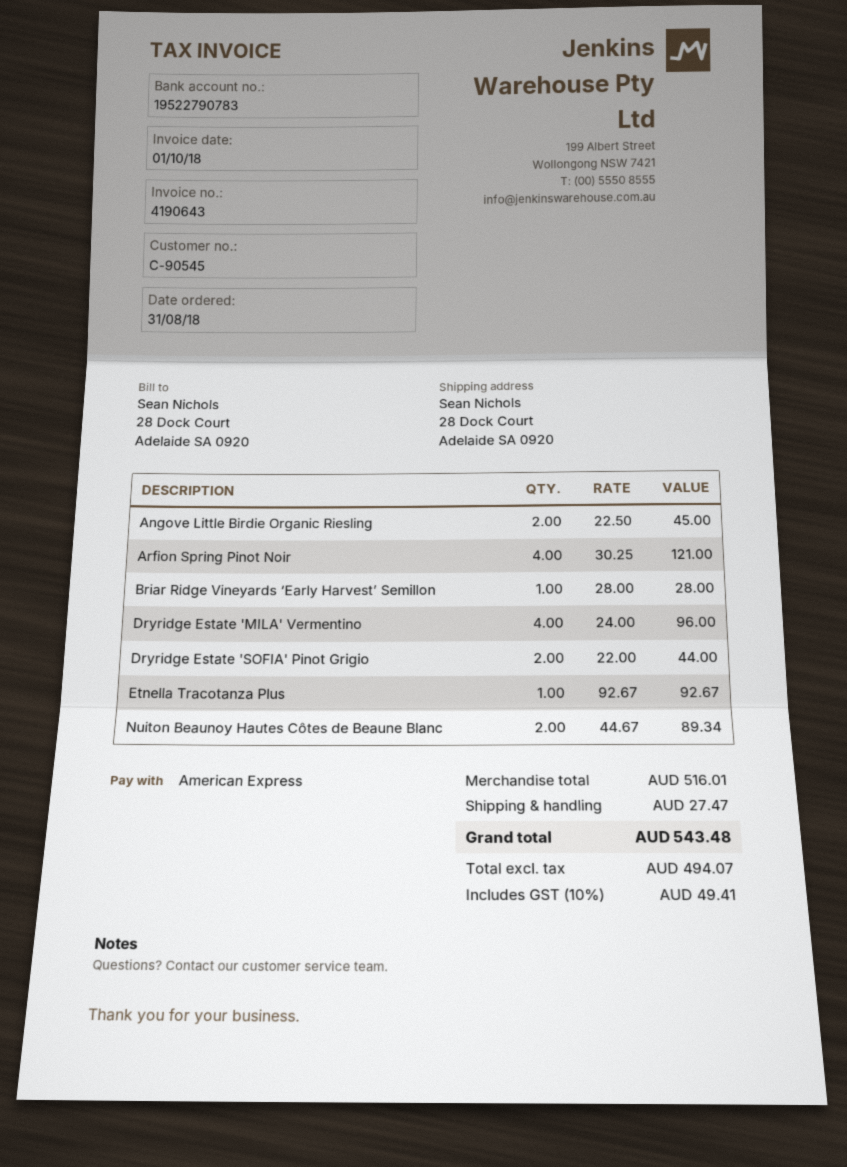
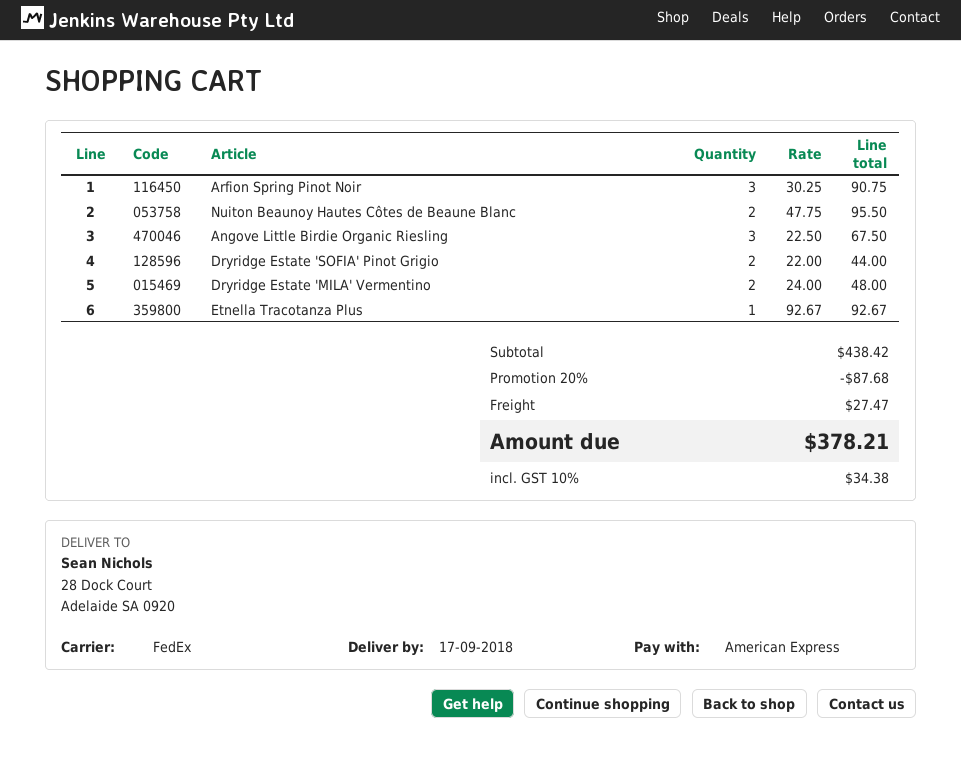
Angove Little Birdie Organic Riesling: 2 x 22.50 = 45.00 -> 3 x 22.50 = 67.50
Arfion Spring Pinot Noir: 4 x 30.25 = 121.00 -> 3 x 30.25 = 90.75
Briar Ridge Vineyards ‘Early Harvest’ Semillon: 1 x 28.00 = 28.00 -> none
Dryridge Estate 'MILA' Vermentino: 4 x 24.00 = 96.00 -> 2 x 24.00 = 48.00
Nuiton Beaunoy Hautes Côtes de Beaune Blanc: 2 x 44.67 = 89.34 -> 2 x 47.75 = 95.50
subtotal: 516.01 -> 438.42
discount: none -> 20% = 87.68
tax: 10% = 49.41 -> 10% = 34.38
total: 543.48 -> 378.21

